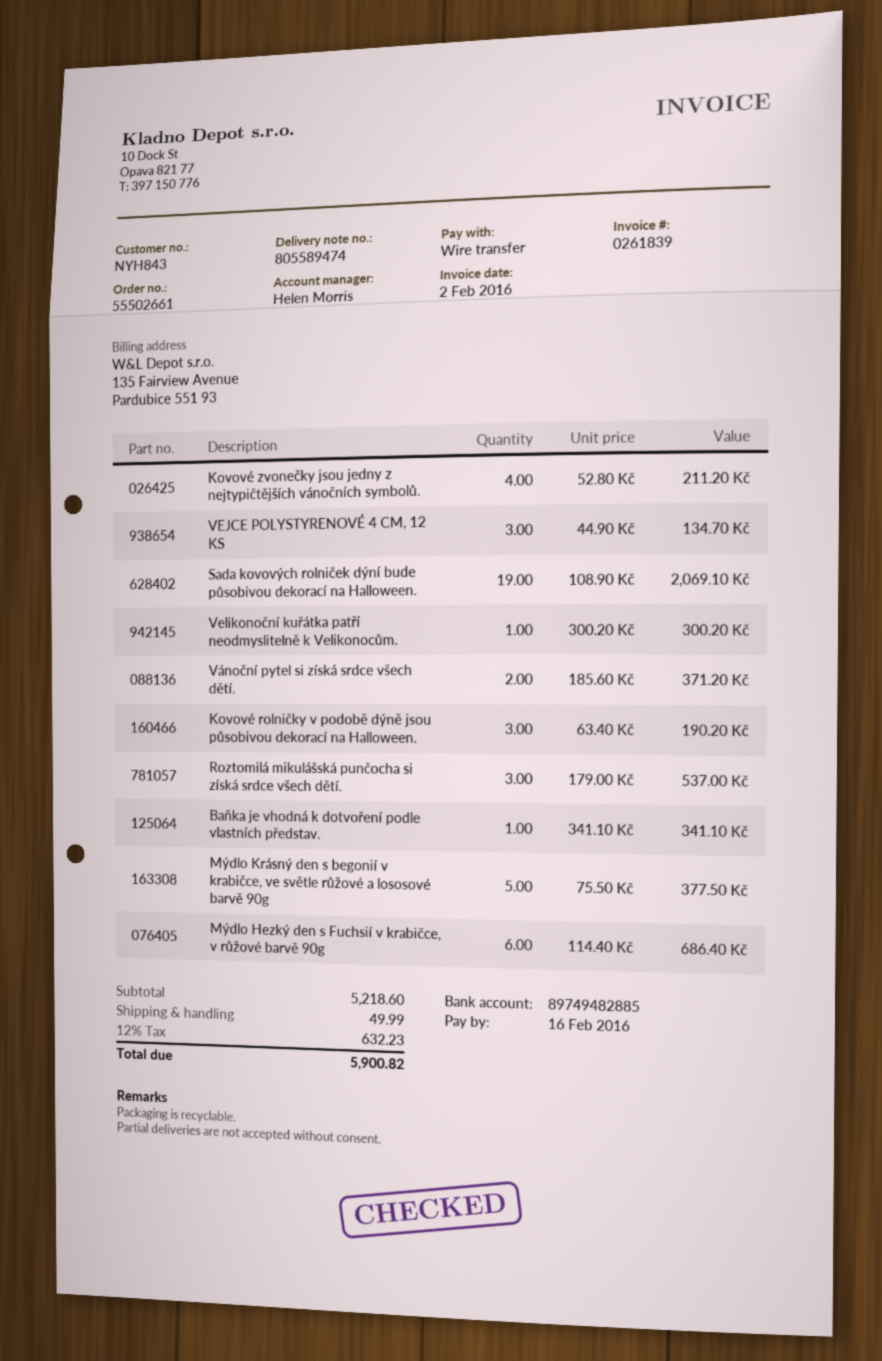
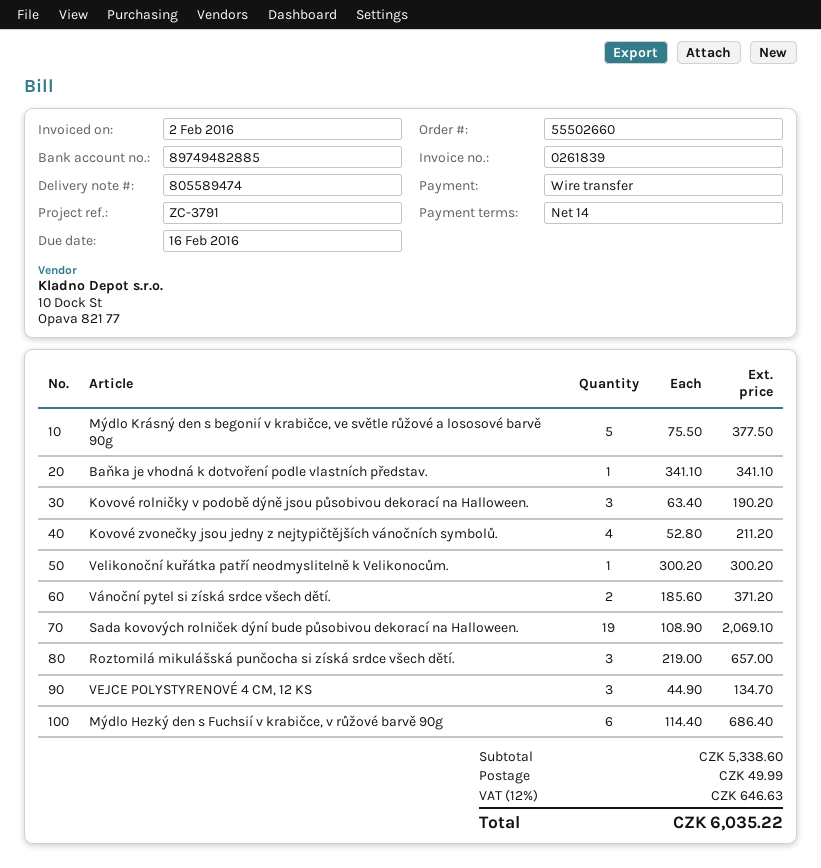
order number: 55502661 -> 55502660
Roztomilá mikulášská punčocha si získá srdce všech dětí.: 3 x 179.00 = 537.00 -> 3 x 219.00 = 657.00
subtotal: 5218.60 -> 5338.60
tax: 12% = 632.23 -> 12% = 646.63
total: 5900.82 -> 6035.22

